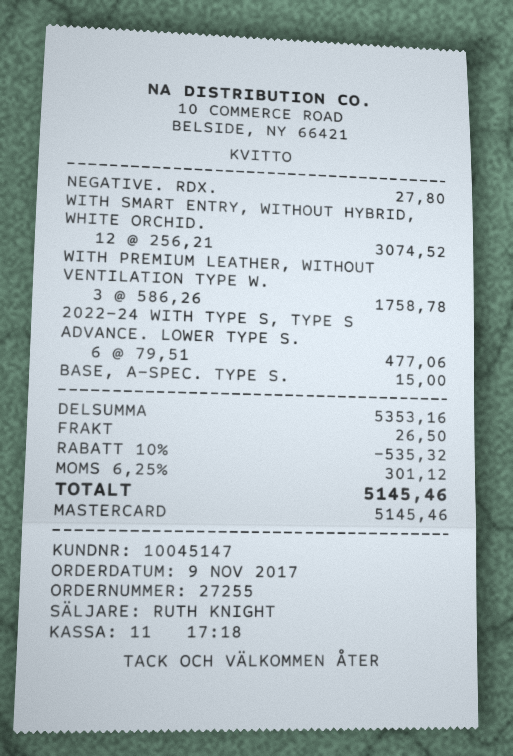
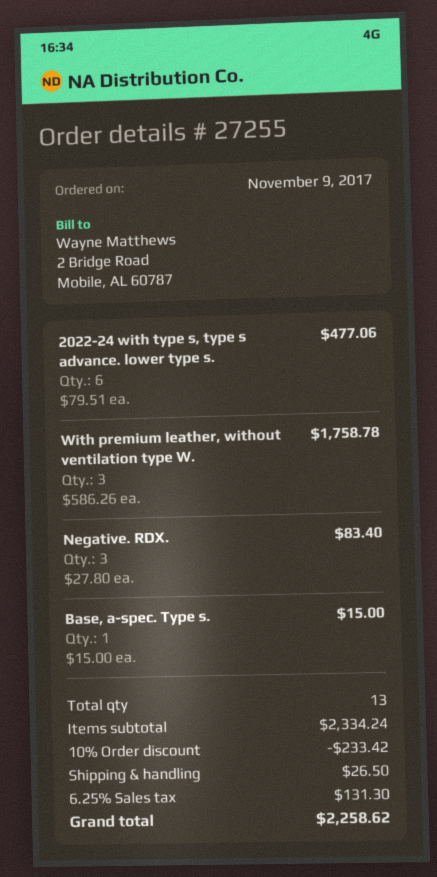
NEGATIVE. RDX.: 1 x 27.80 = 27.80 -> 3 x 27.80 = 83.40
WITH SMART ENTRY, WITHOUT HYBRID, WHITE ORCHID.: 12 x 256.21 = 3074.52 -> none
subtotal: 5353.16 -> 2334.24
discount: 10% = 535.32 -> 10% = 233.42
tax: 6.25% = 301.12 -> 6.25% = 131.30
total: 5145.46 -> 2258.62

